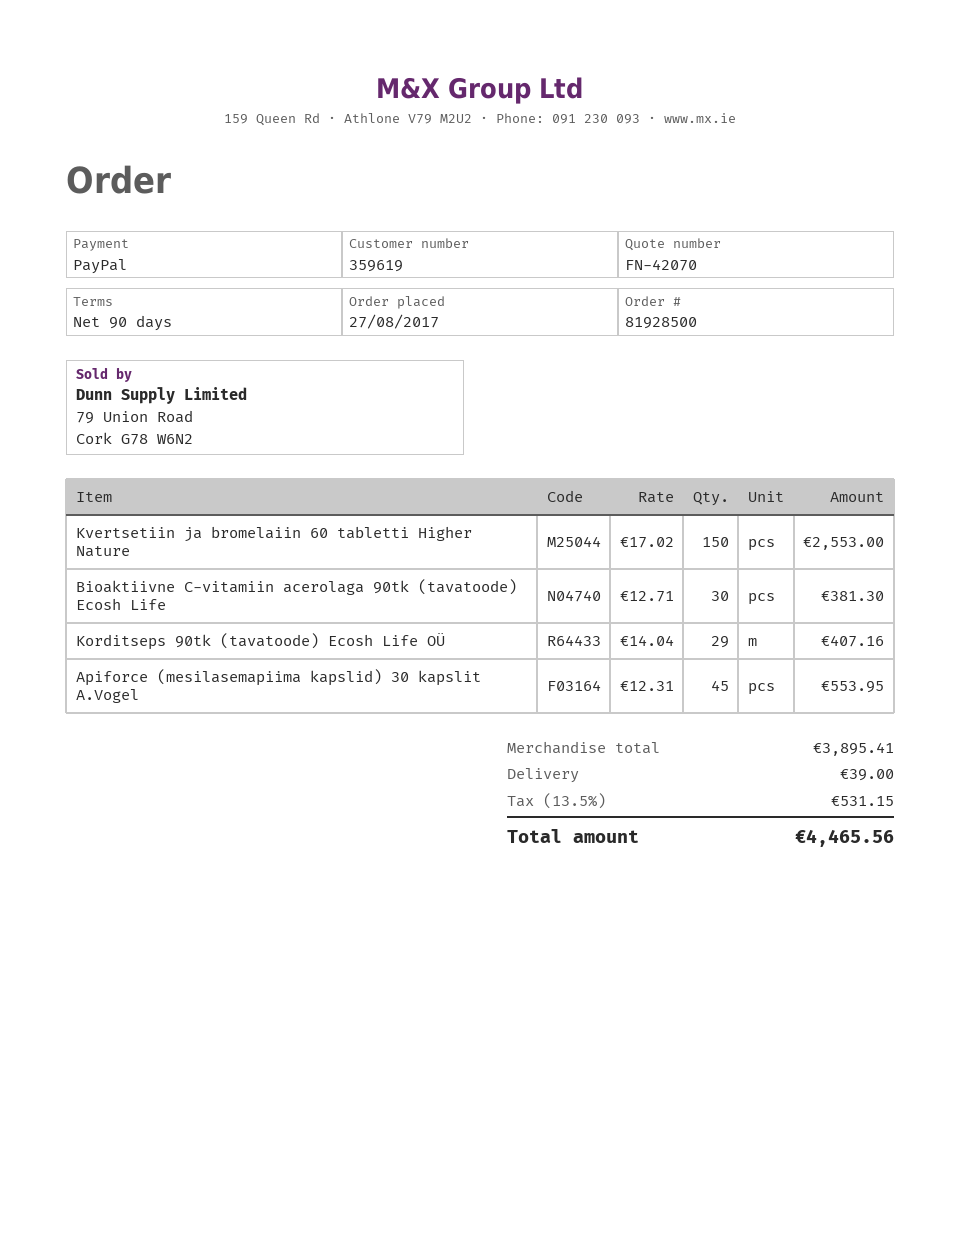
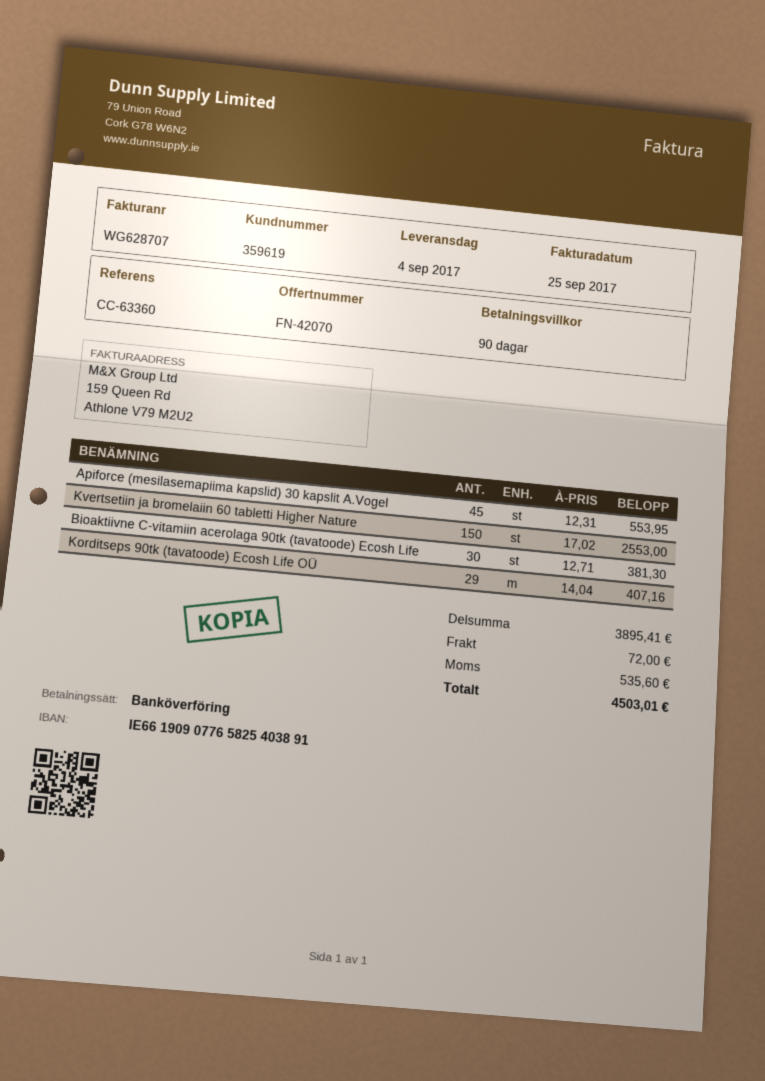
payment method: PayPal -> bank transfer
shipping: 39.00 -> 72.00
tax: 531.15 -> 535.60
total: 4465.56 -> 4503.01

